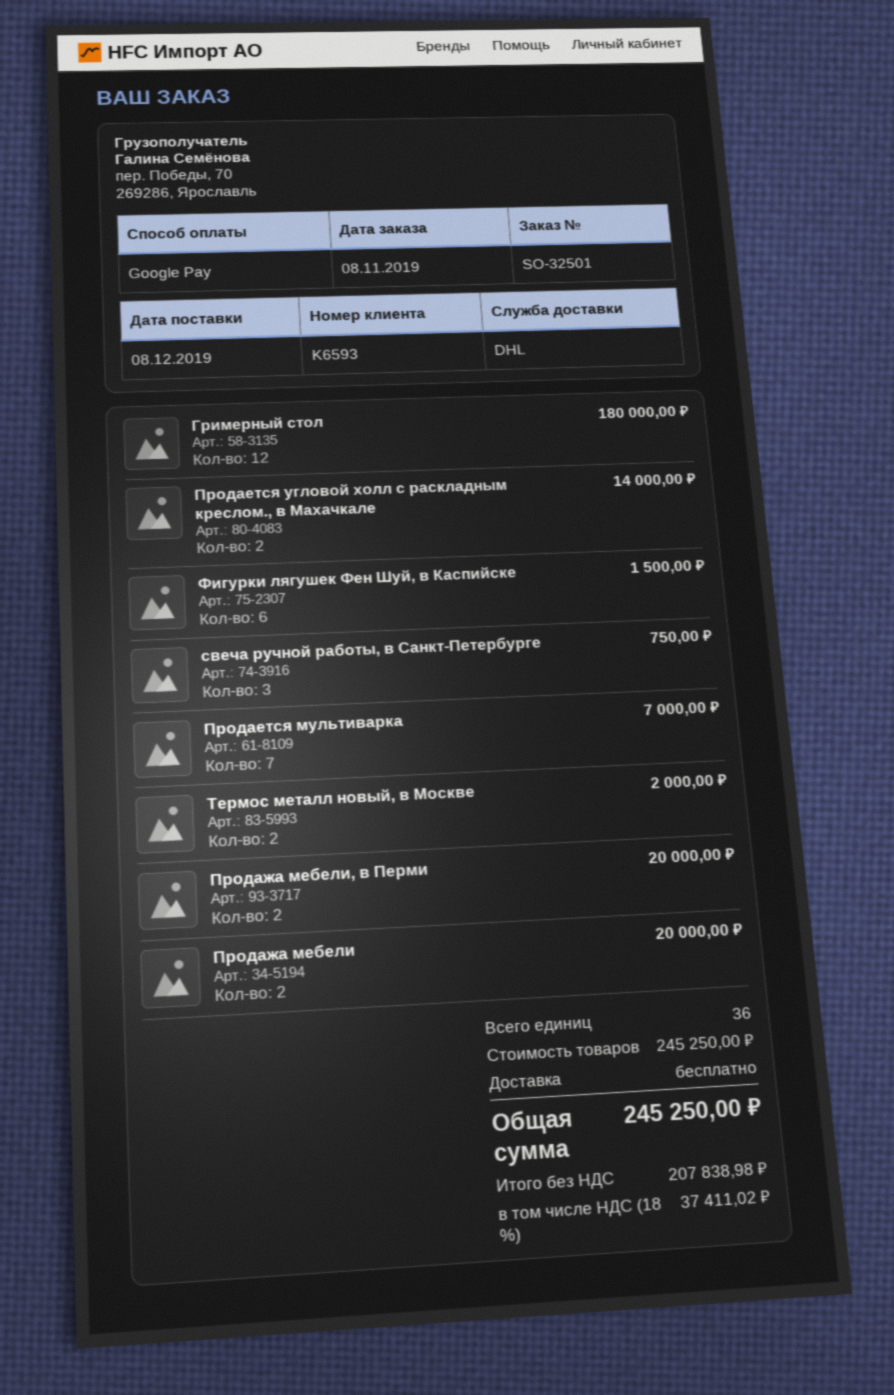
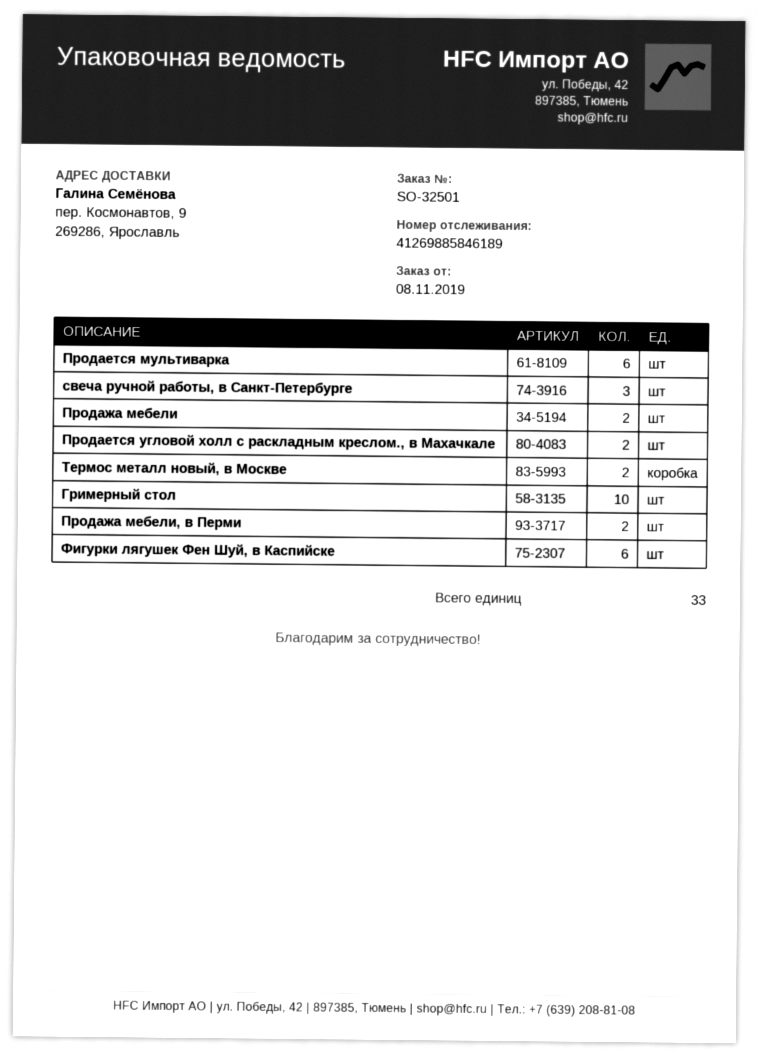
ship to: пер. Победы, 70, 269286, Ярославль -> пер. Космонавтов, 9, 269286, Ярославль
Гримерный стол: 12 -> 10
Продается мультиварка: 7 -> 6
total quantity: 36 -> 33

